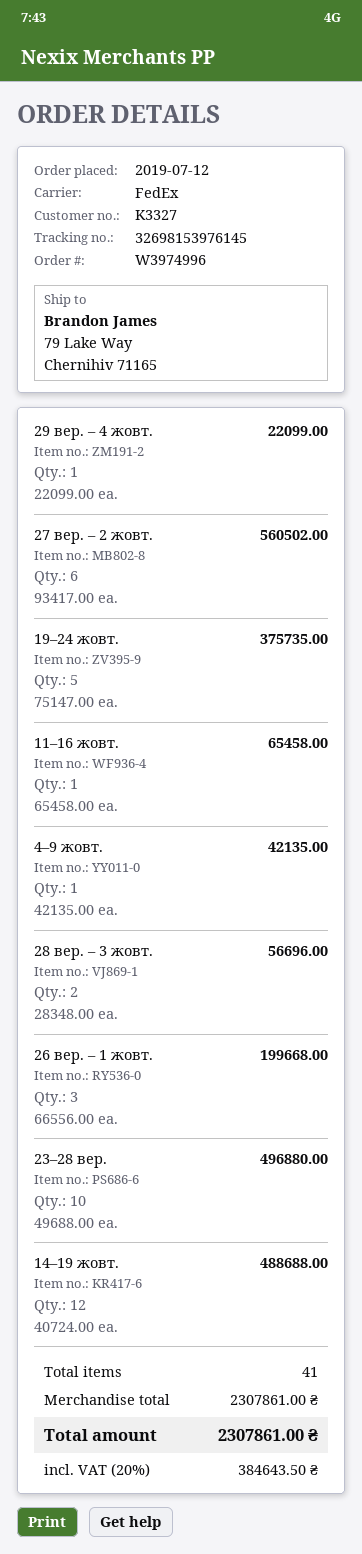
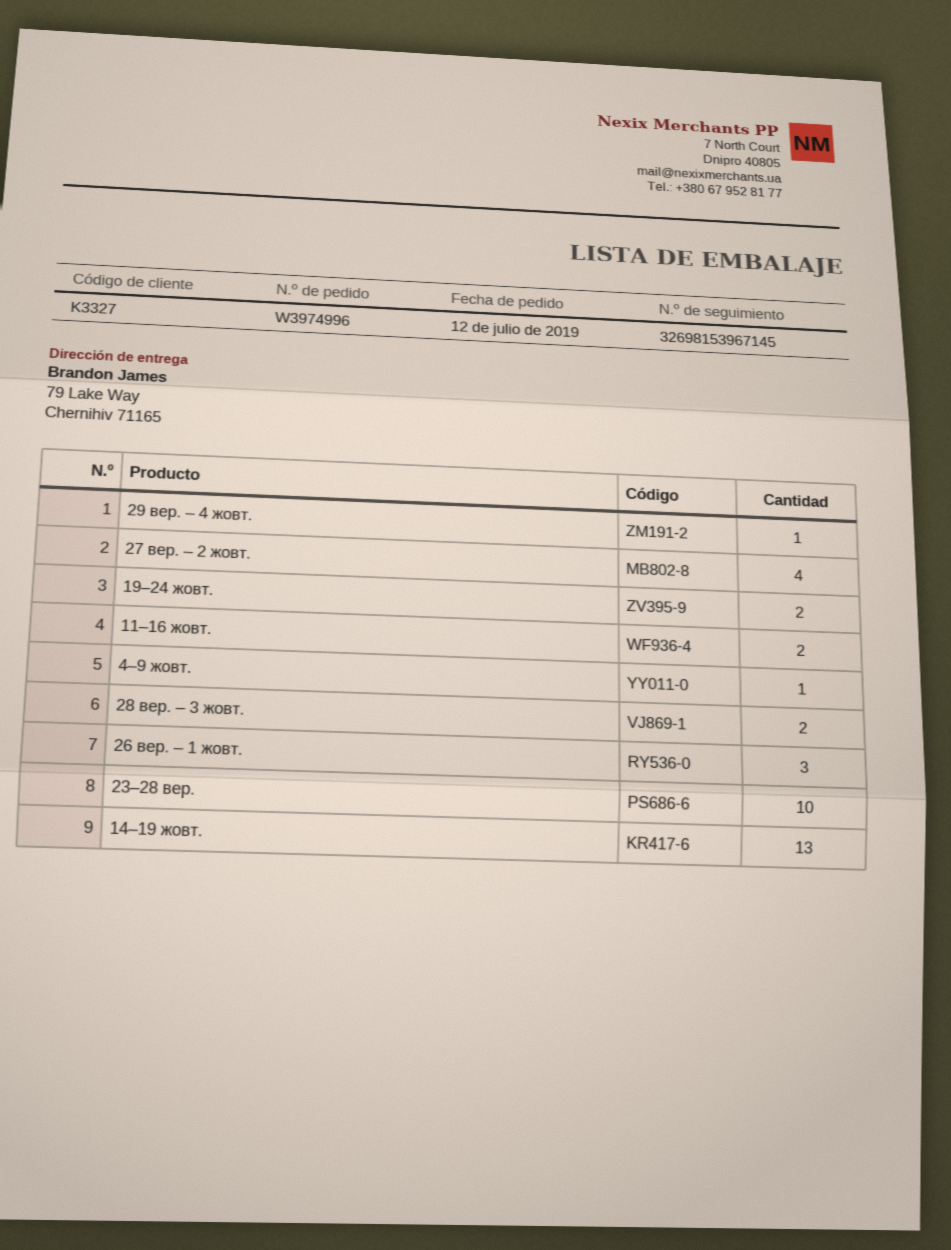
tracking number: 32698153976145 -> 32698153967145
27 вер. – 2 жовт.: 6 -> 4
19–24 жовт.: 5 -> 2
11–16 жовт.: 1 -> 2
14–19 жовт.: 12 -> 13

